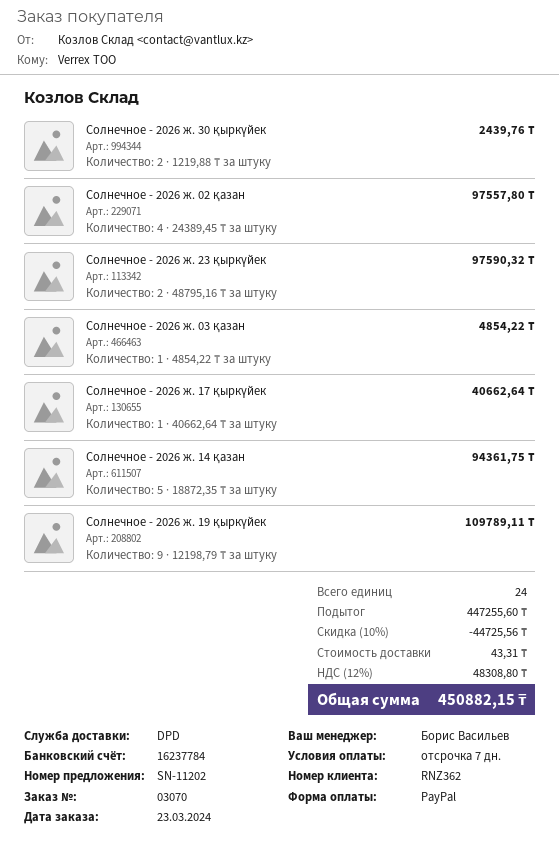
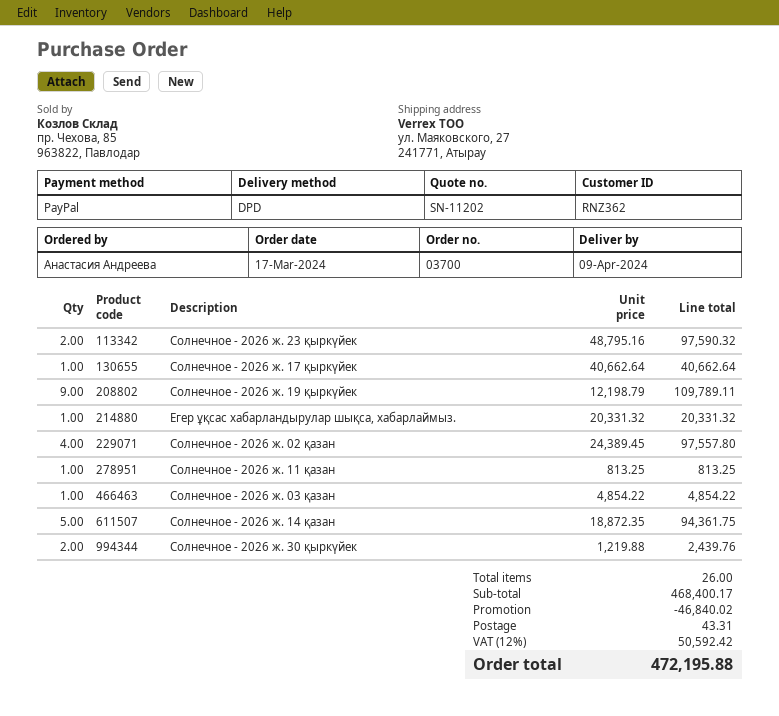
order number: 03070 -> 03700
order date: 2024-03-23 -> 2024-03-17
Егер ұқсас хабарландырулар шықса, хабарлаймыз.: none -> 1 x 20331.32 = 20331.32
Солнечное - 2026 ж. 11 қазан: none -> 1 x 813.25 = 813.25
total quantity: 24 -> 26
subtotal: 447255.60 -> 468400.17
discount: 44725.56 -> 46840.02
tax: 12% = 48308.80 -> 12% = 50592.42
total: 450882.15 -> 472195.88

